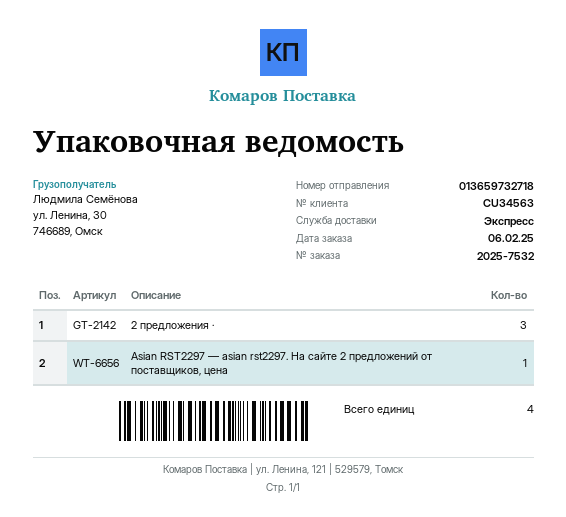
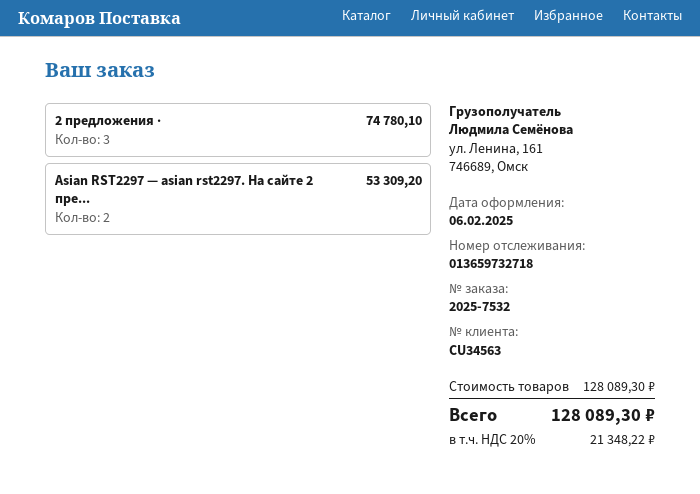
ship to: ул. Ленина, 30, 746689, Омск -> ул. Ленина, 161, 746689, Омск
Asian RST2297 — asian rst2297. На сайте 2 предложений от поставщиков, цена: 1 -> 2

